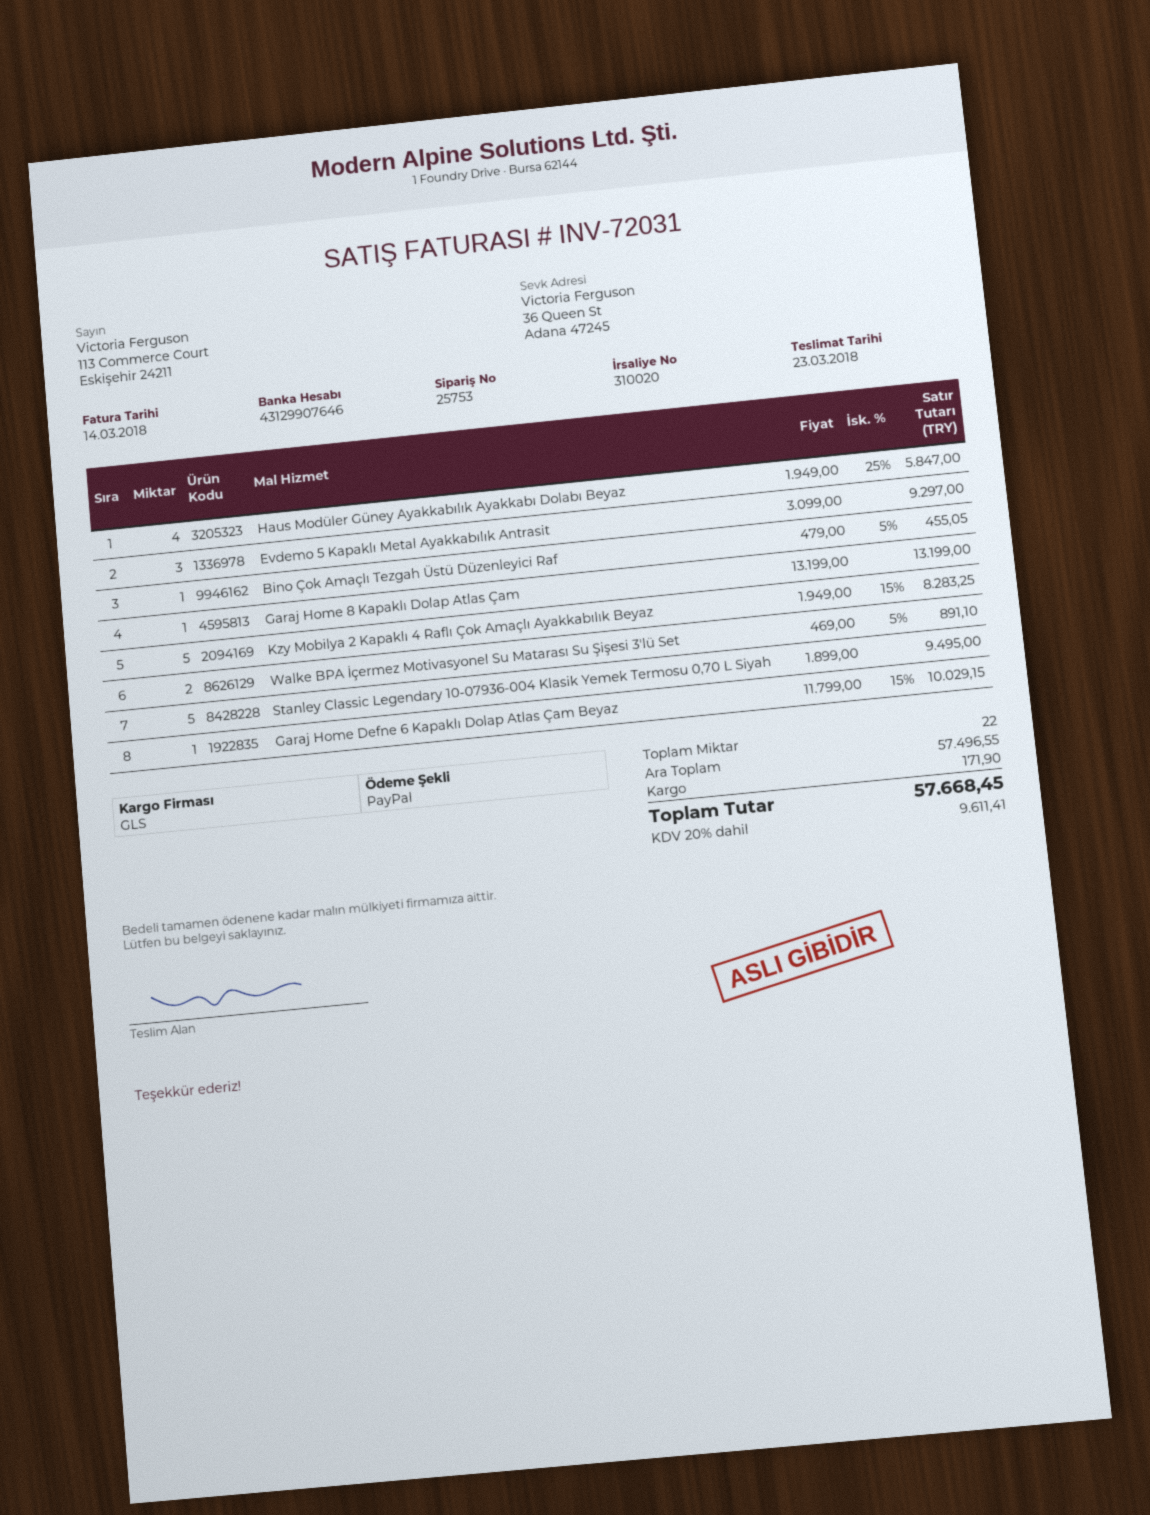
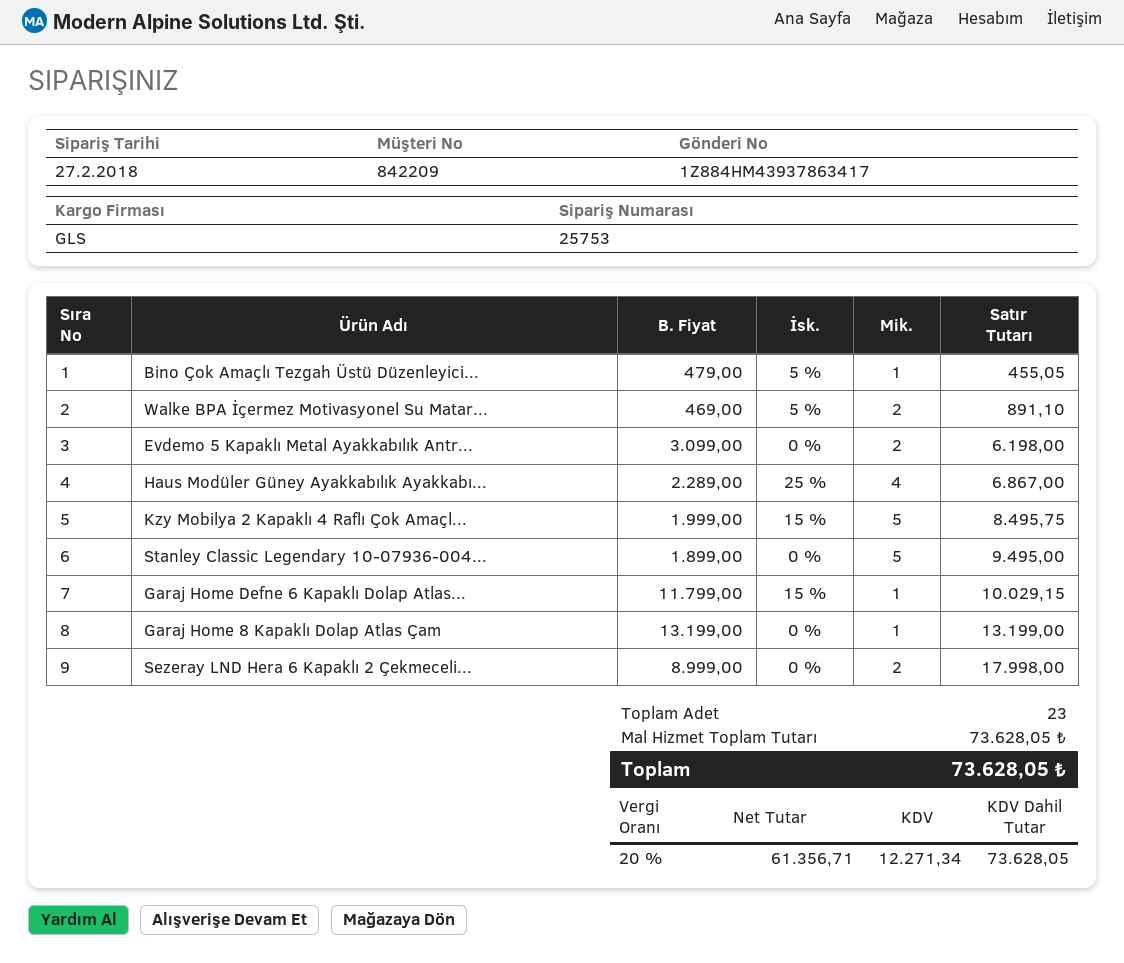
Haus Modüler Güney Ayakkabılık Ayakkabı Dolabı Beyaz: 4 x 1949.00 - 25% = 5847.00 -> 4 x 2289.00 - 25% = 6867.00
Evdemo 5 Kapaklı Metal Ayakkabılık Antrasit: 3 x 3099.00 = 9297.00 -> 2 x 3099.00 = 6198.00
Kzy Mobilya 2 Kapaklı 4 Raflı Çok Amaçlı Ayakkabılık Beyaz: 5 x 1949.00 - 15% = 8283.25 -> 5 x 1999.00 - 15% = 8495.75
Sezeray LND Hera 6 Kapaklı 2 Çekmeceli...: none -> 2 x 8999.00 = 17998.00
total quantity: 22 -> 23
subtotal: 57496.55 -> 73628.05
shipping: 171.90 -> none
tax: 20% = 9611.41 -> 20% = 12271.34
total: 57668.45 -> 73628.05

